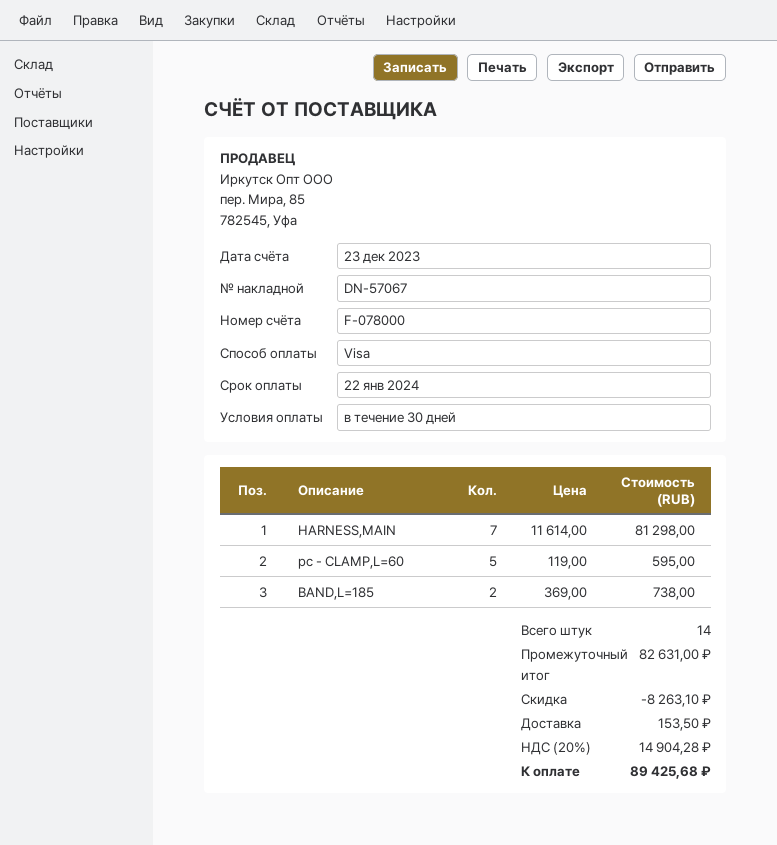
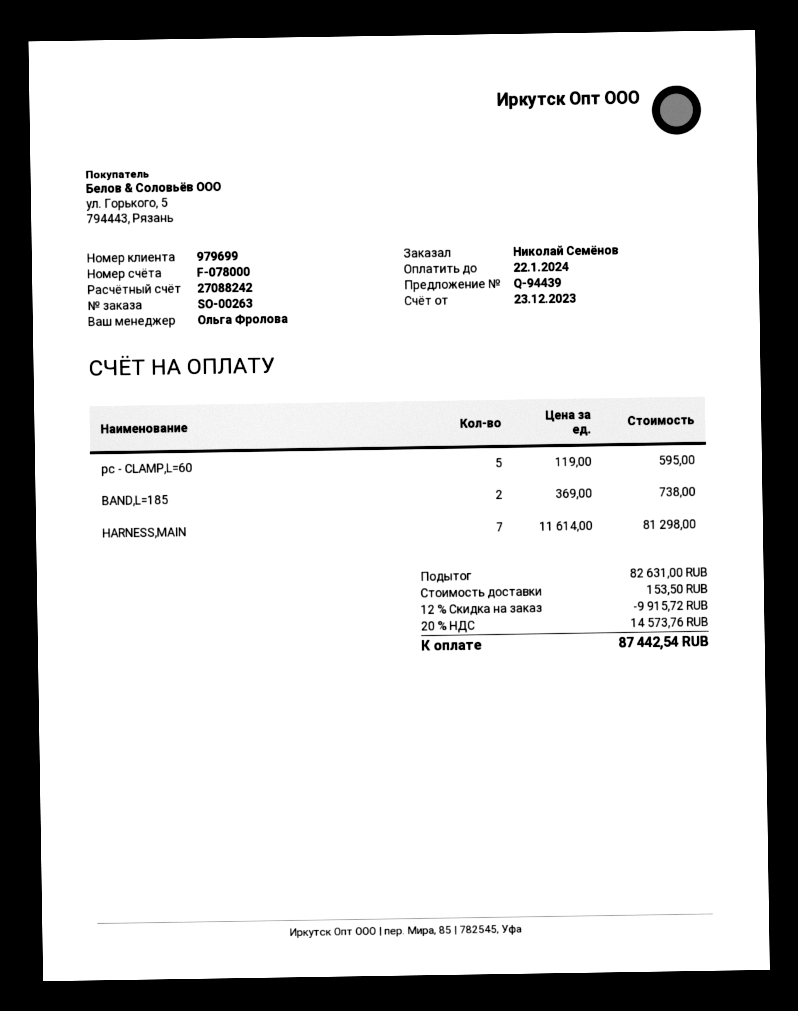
discount: 8263.10 -> 9915.72
tax: 20% = 14904.28 -> 20% = 14573.76
total: 89425.68 -> 87442.54

